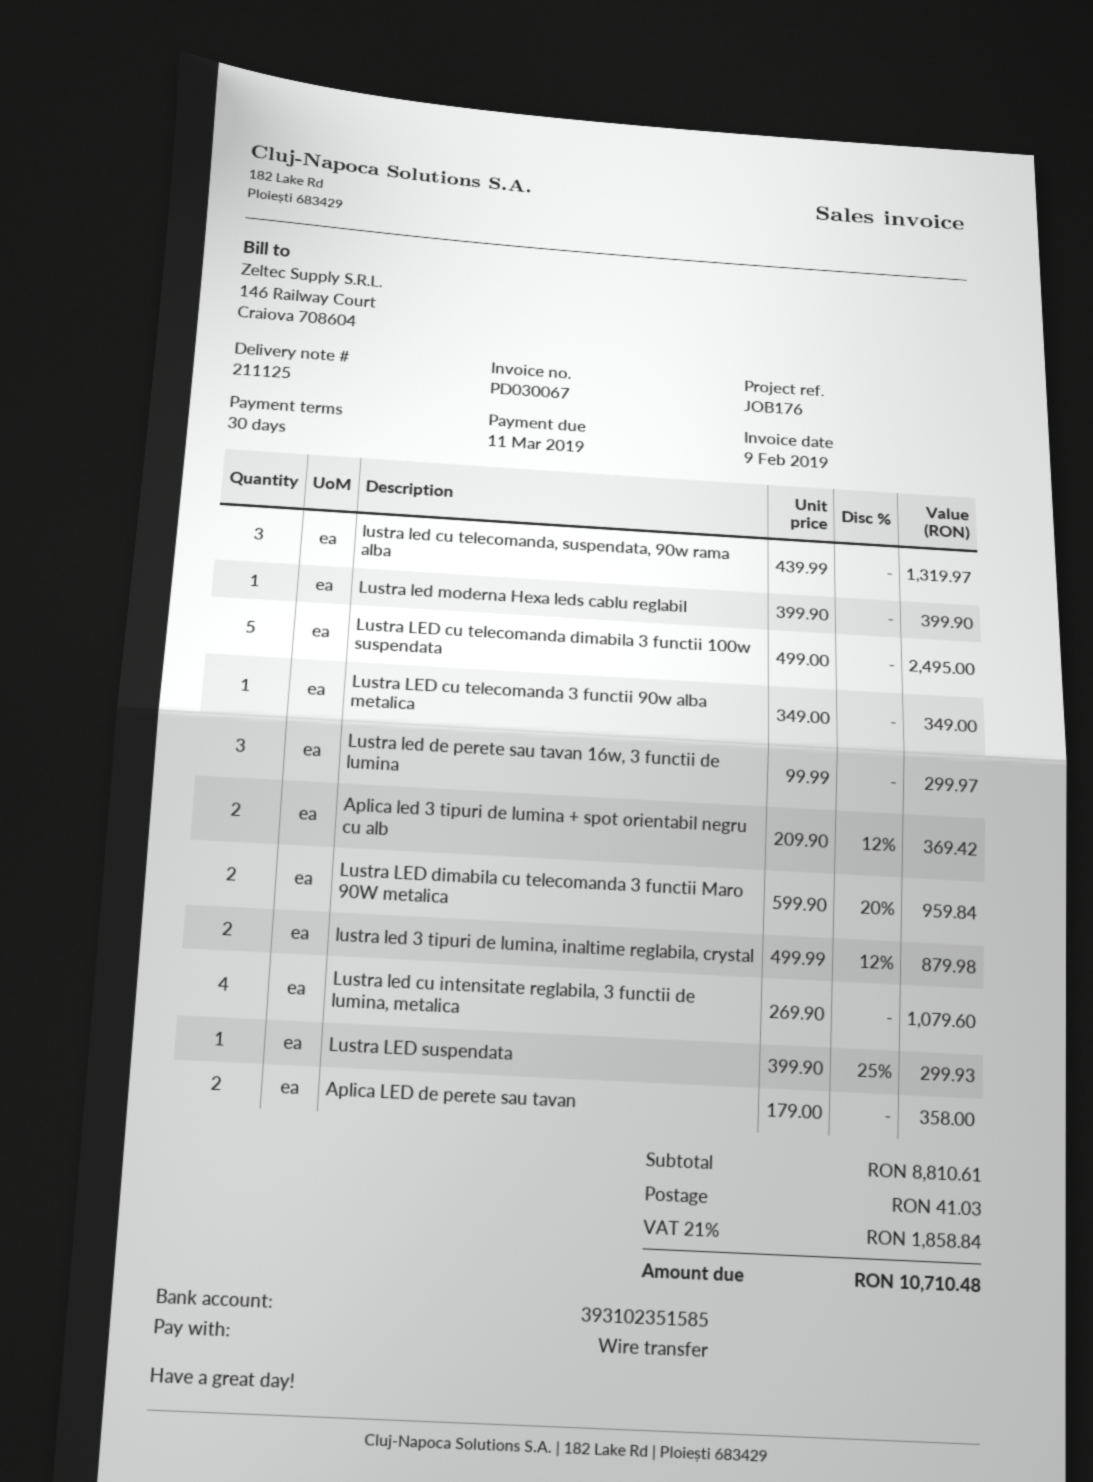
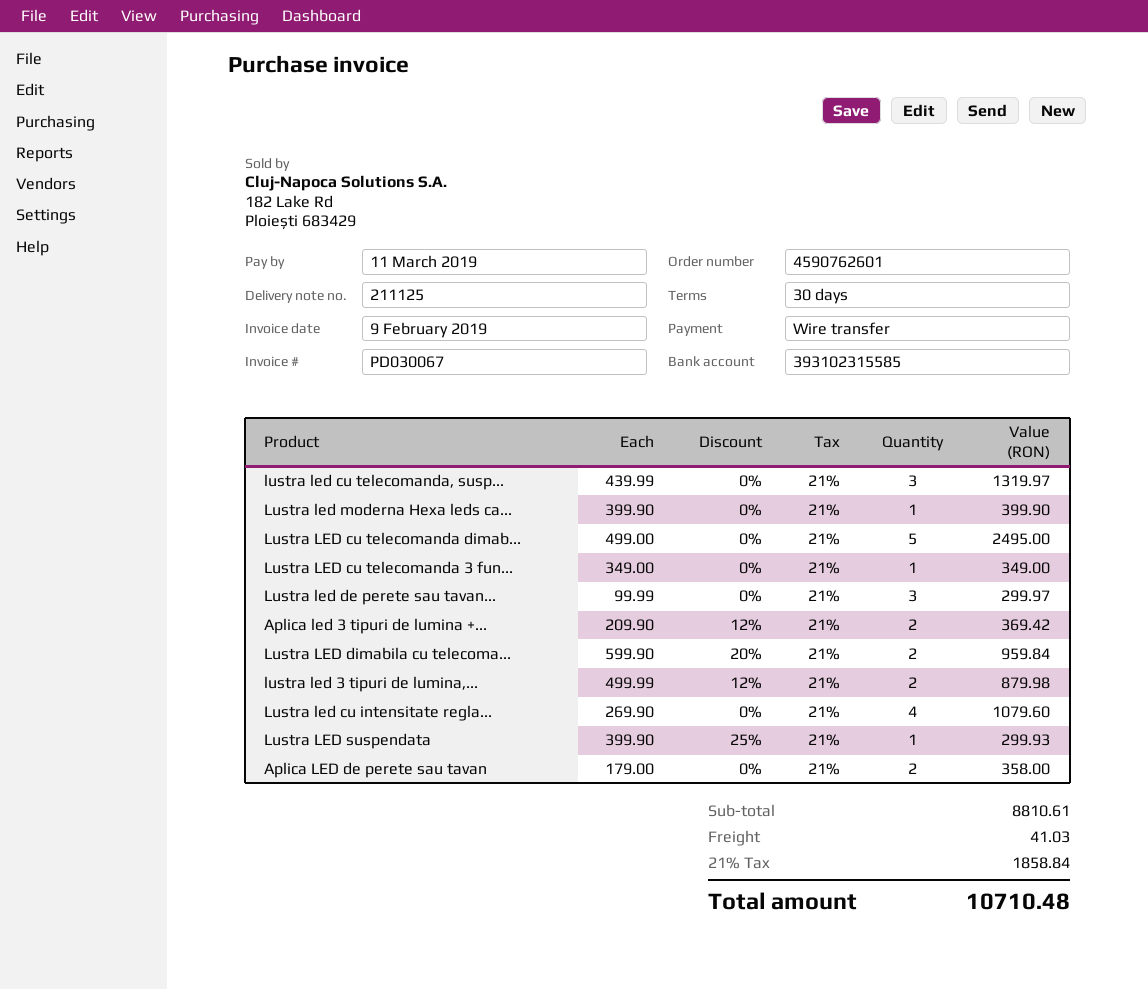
bank account: 393102351585 -> 393102315585

